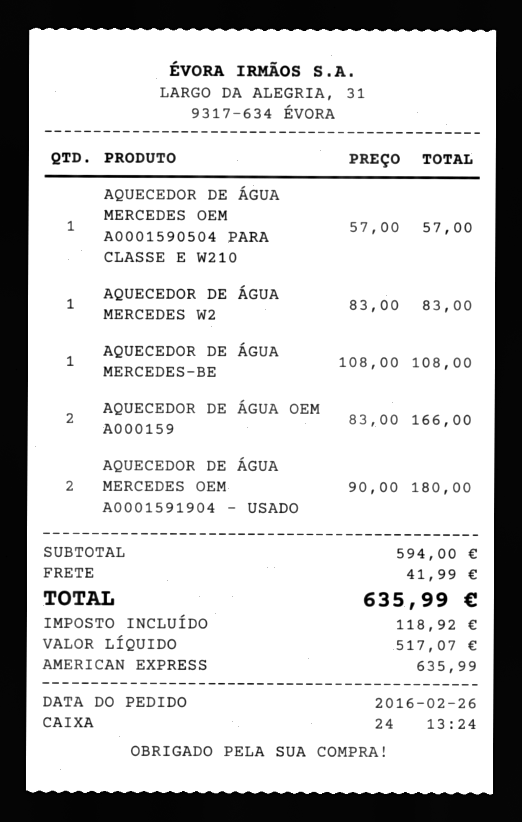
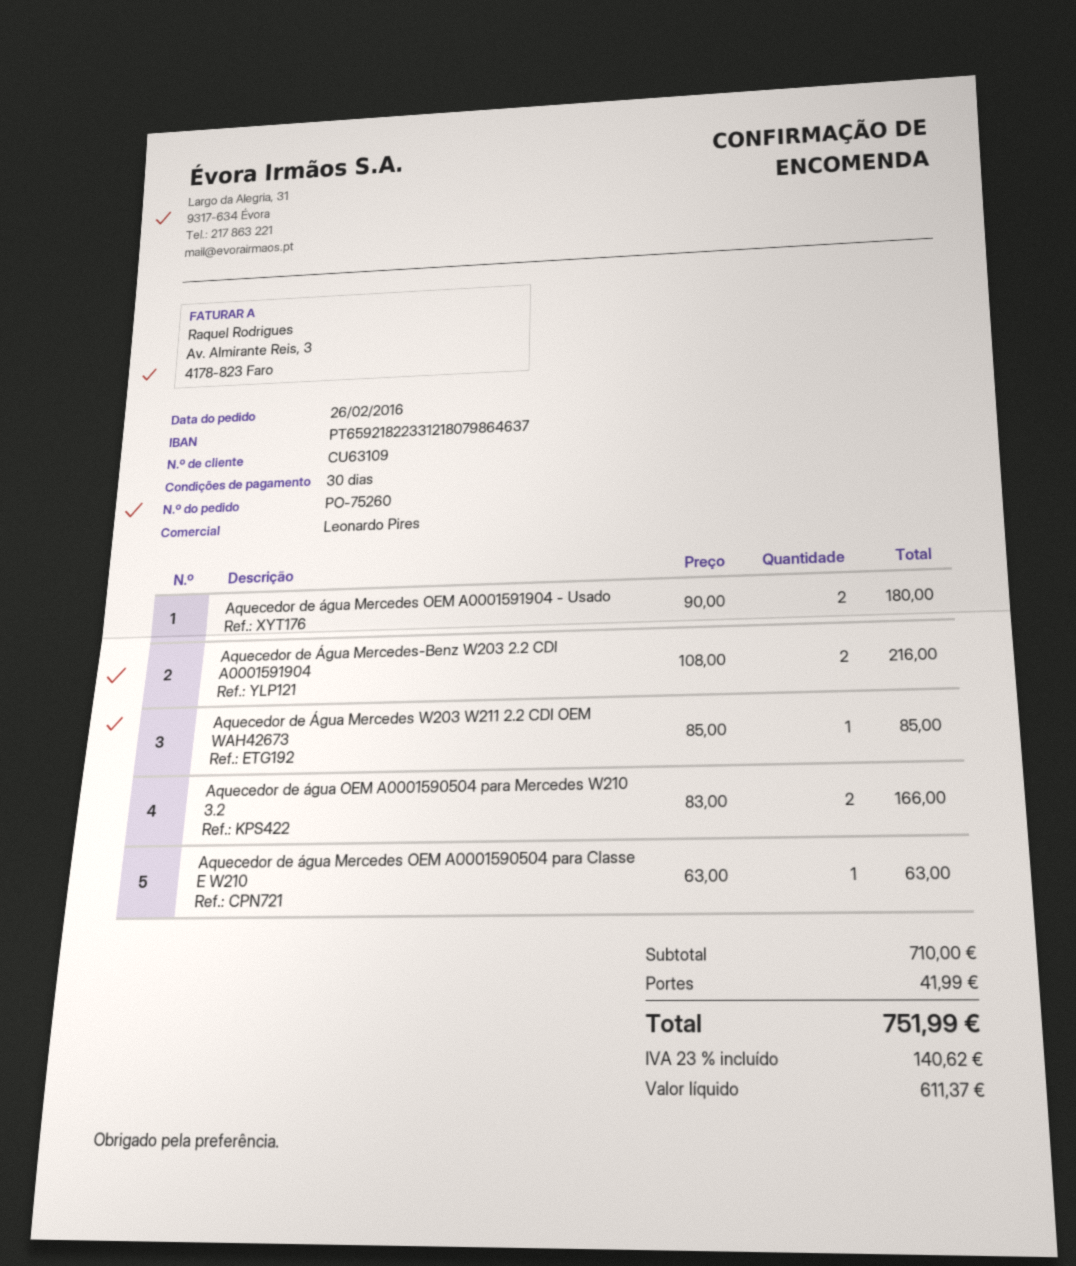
AQUECEDOR DE ÁGUA MERCEDES OEM A0001590504 PARA CLASSE E W210: 1 x 57.00 = 57.00 -> 1 x 63.00 = 63.00
AQUECEDOR DE ÁGUA MERCEDES W2: 1 x 83.00 = 83.00 -> 1 x 85.00 = 85.00
AQUECEDOR DE ÁGUA MERCEDES-BE: 1 x 108.00 = 108.00 -> 2 x 108.00 = 216.00
subtotal: 594.00 -> 710.00
net: 517.07 -> 611.37
tax: 118.92 -> 140.62
total: 635.99 -> 751.99

